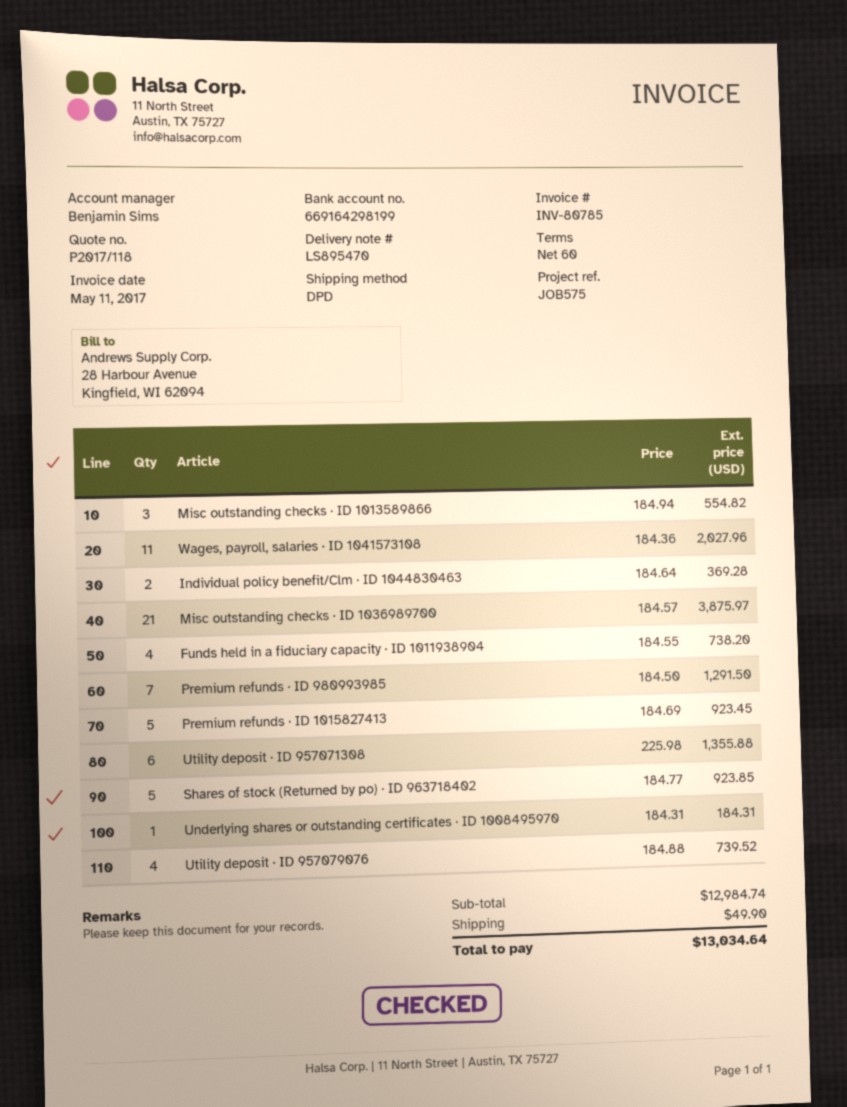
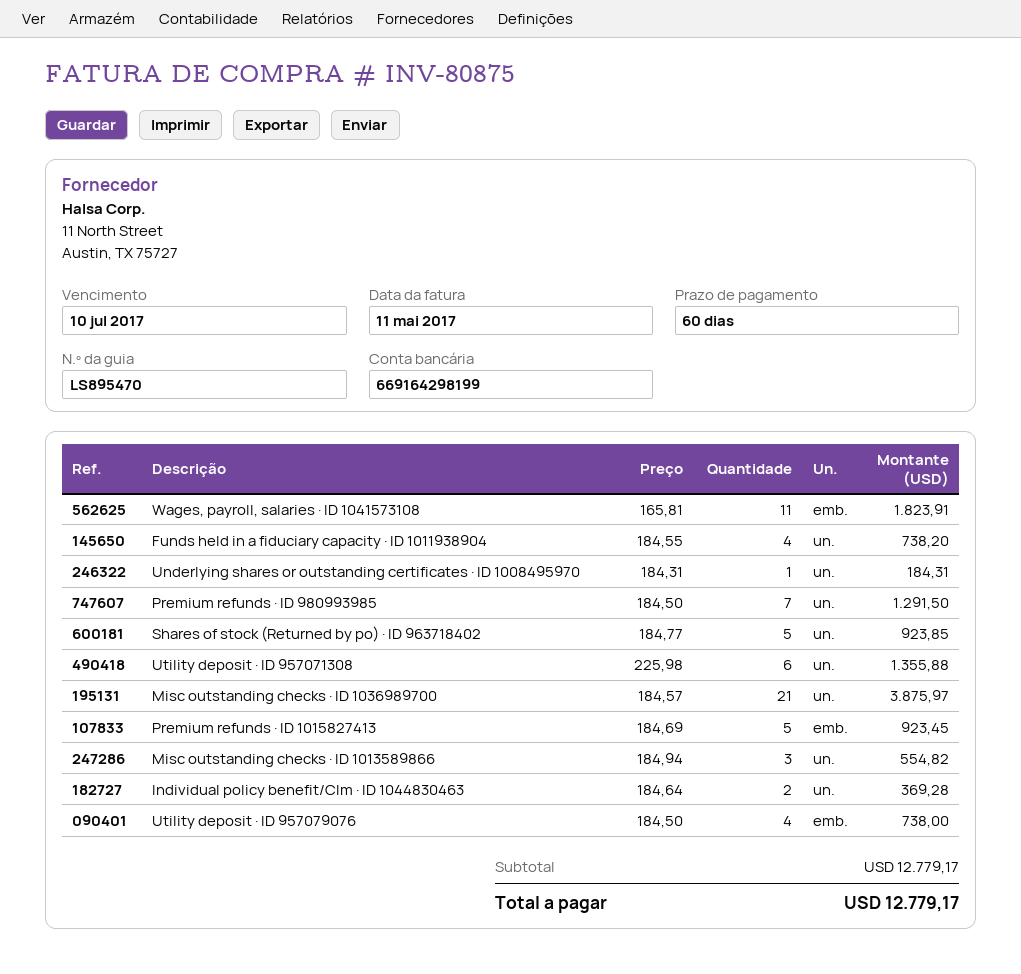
invoice number: INV-80785 -> INV-80875
Wages, payroll, salaries · ID 1041573108: 11 x 184.36 = 2027.96 -> 11 x 165.81 = 1823.91
Utility deposit · ID 957079076: 4 x 184.88 = 739.52 -> 4 x 184.50 = 738.00
subtotal: 12984.74 -> 12779.17
shipping: 49.90 -> none
total: 13034.64 -> 12779.17

